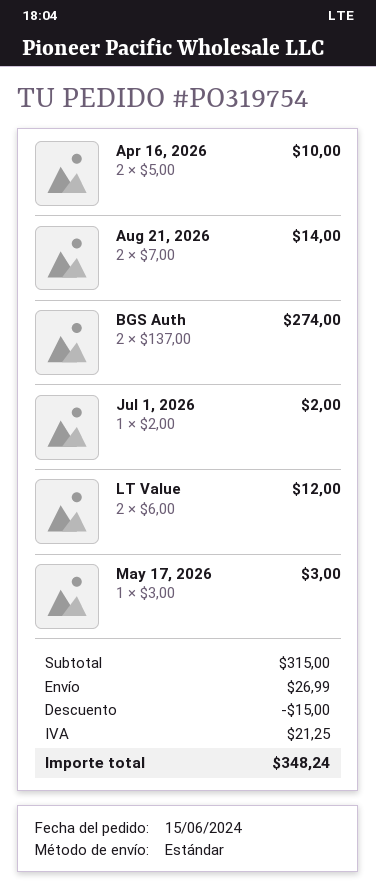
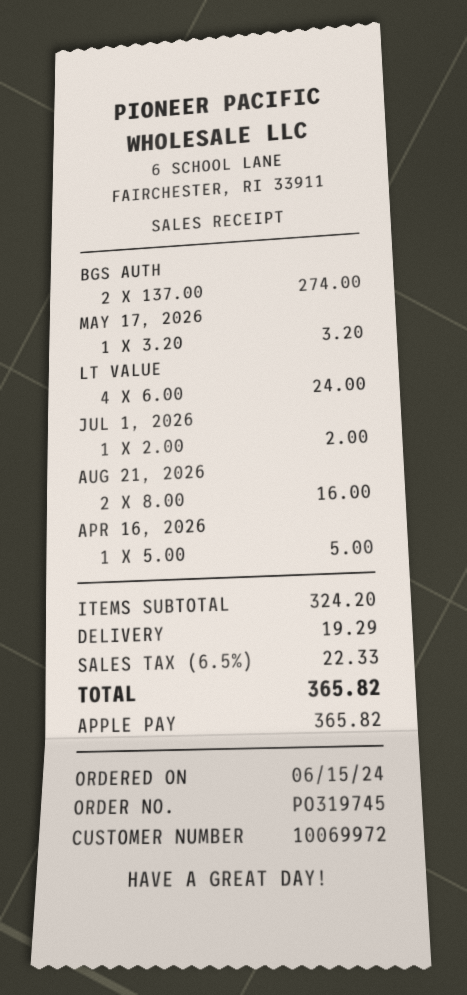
order number: PO319754 -> PO319745
Apr 16, 2026: 2 x 5.00 = 10.00 -> 1 x 5.00 = 5.00
Aug 21, 2026: 2 x 7.00 = 14.00 -> 2 x 8.00 = 16.00
LT Value: 2 x 6.00 = 12.00 -> 4 x 6.00 = 24.00
May 17, 2026: 1 x 3.00 = 3.00 -> 1 x 3.20 = 3.20
subtotal: 315.00 -> 324.20
discount: 15.00 -> none
shipping: 26.99 -> 19.29
tax: 21.25 -> 22.33
total: 348.24 -> 365.82

